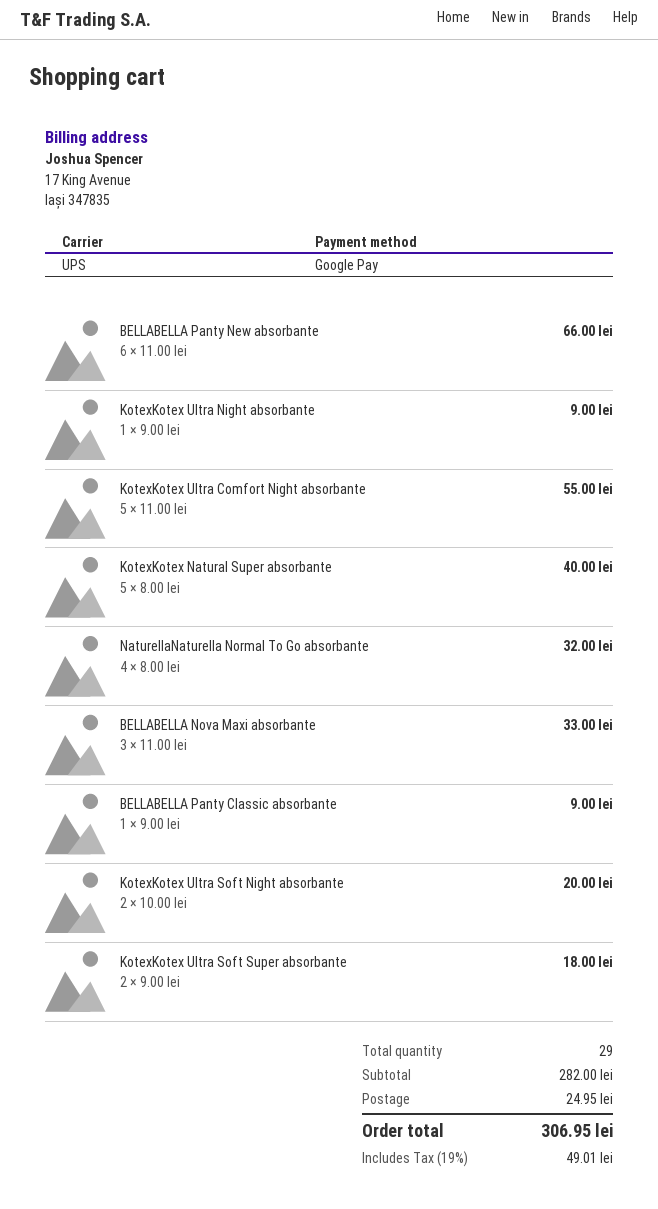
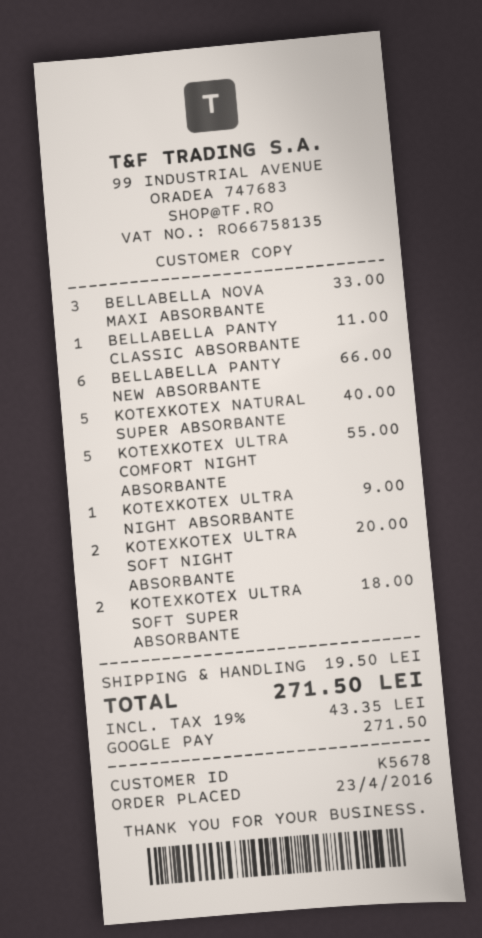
NaturellaNaturella Normal To Go absorbante: 4 for 32.00 -> none
BELLABELLA Panty Classic absorbante: 1 for 9.00 -> 1 for 11.00
shipping: 24.95 -> 19.50
tax: 19% = 49.01 -> 19% = 43.35
total: 306.95 -> 271.50

